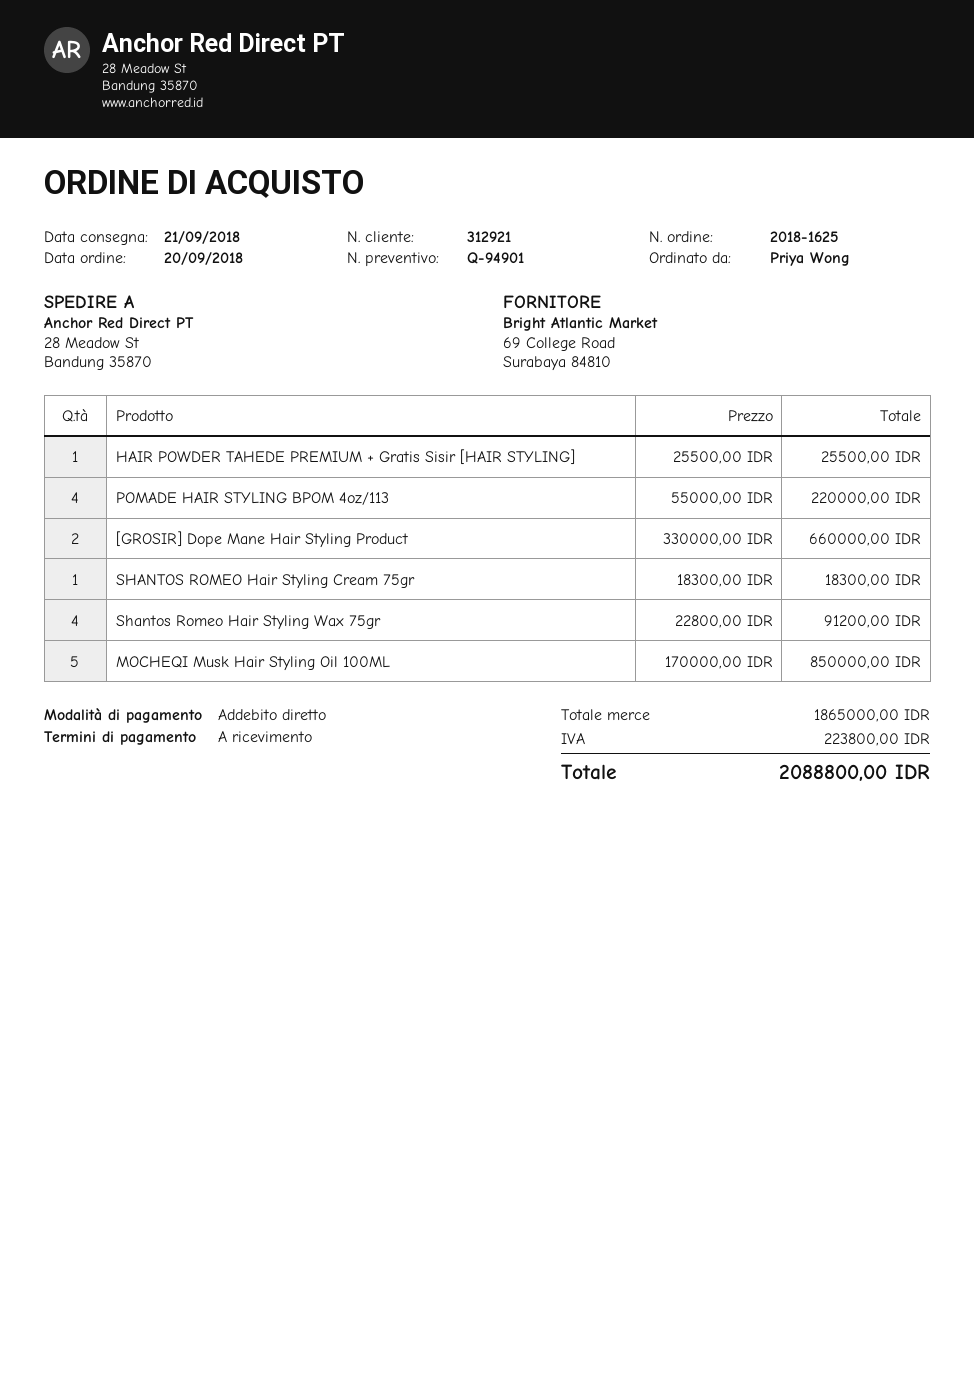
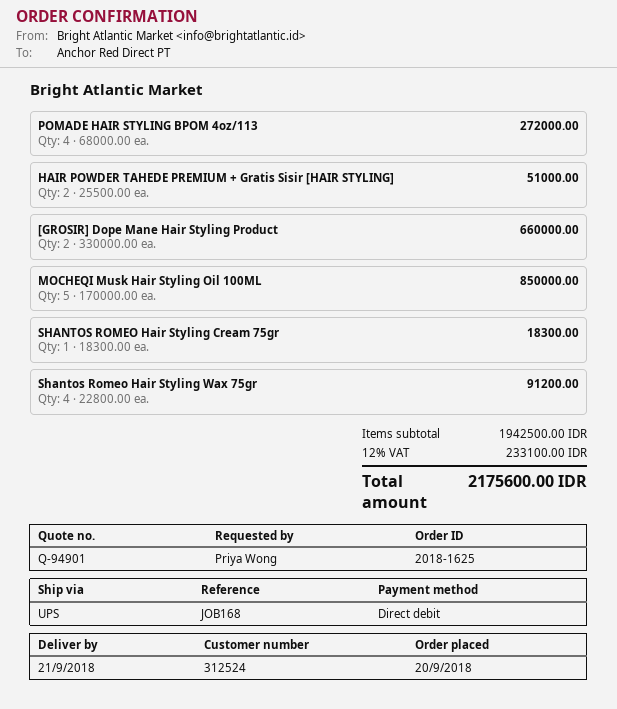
customer number: 312921 -> 312524
HAIR POWDER TAHEDE PREMIUM + Gratis Sisir [HAIR STYLING]: 1 x 25500.00 = 25500.00 -> 2 x 25500.00 = 51000.00
POMADE HAIR STYLING BPOM 4oz/113: 4 x 55000.00 = 220000.00 -> 4 x 68000.00 = 272000.00
subtotal: 1865000.00 -> 1942500.00
tax: 223800.00 -> 233100.00
total: 2088800.00 -> 2175600.00

